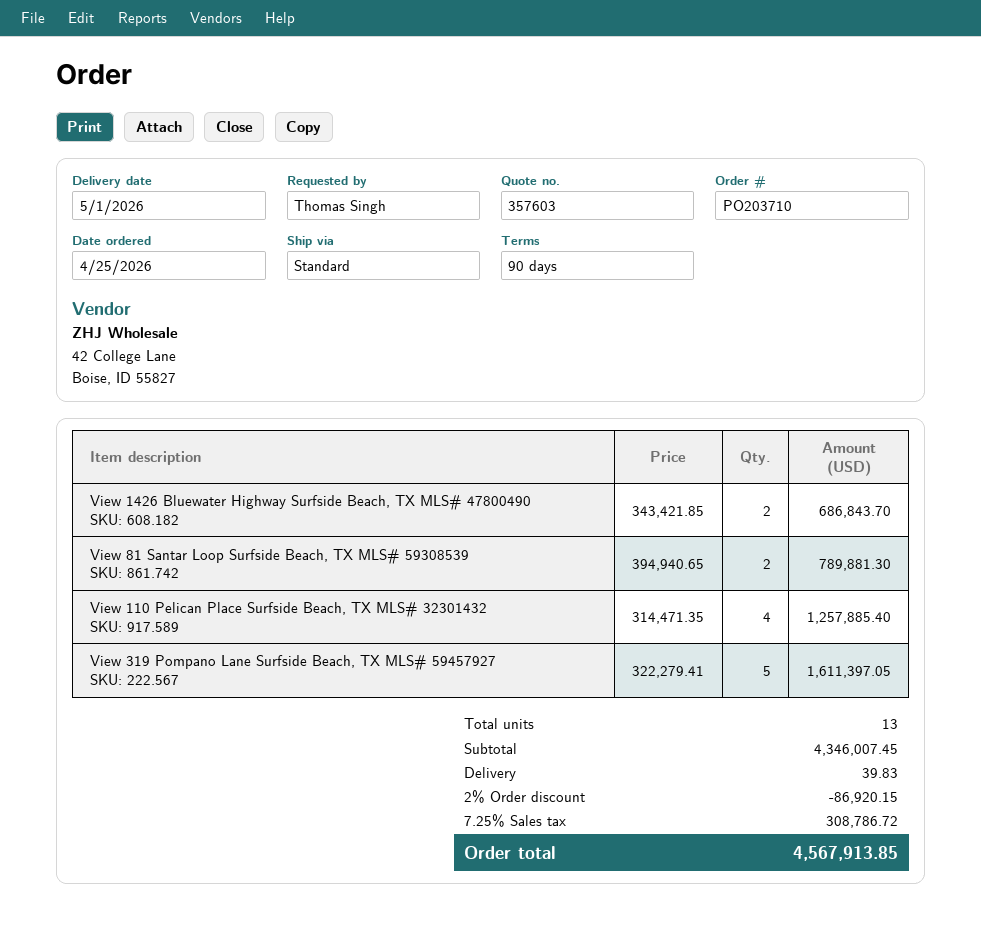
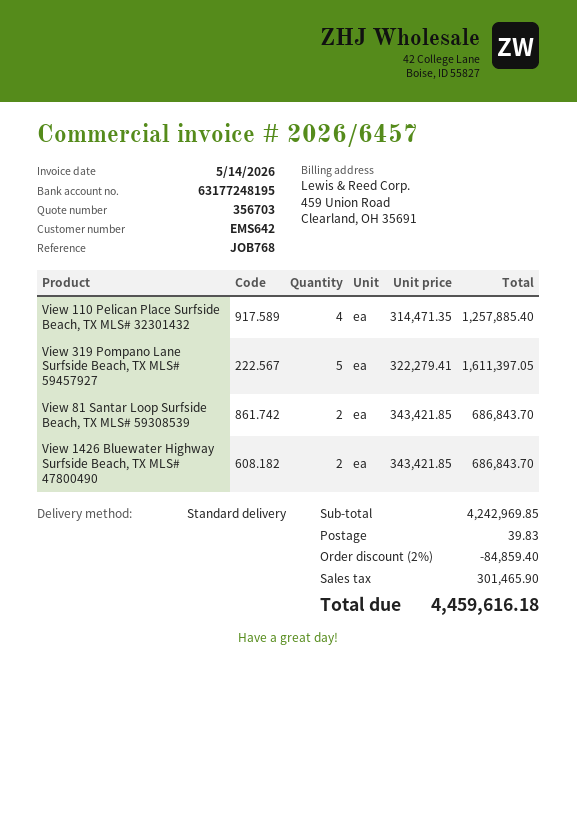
quote number: 357603 -> 356703
View 81 Santar Loop Surfside Beach, TX MLS# 59308539: 2 x 394940.65 = 789881.30 -> 2 x 343421.85 = 686843.70
subtotal: 4346007.45 -> 4242969.85
discount: 2% = 86920.15 -> 2% = 84859.40
tax: 308786.72 -> 301465.90
total: 4567913.85 -> 4459616.18

